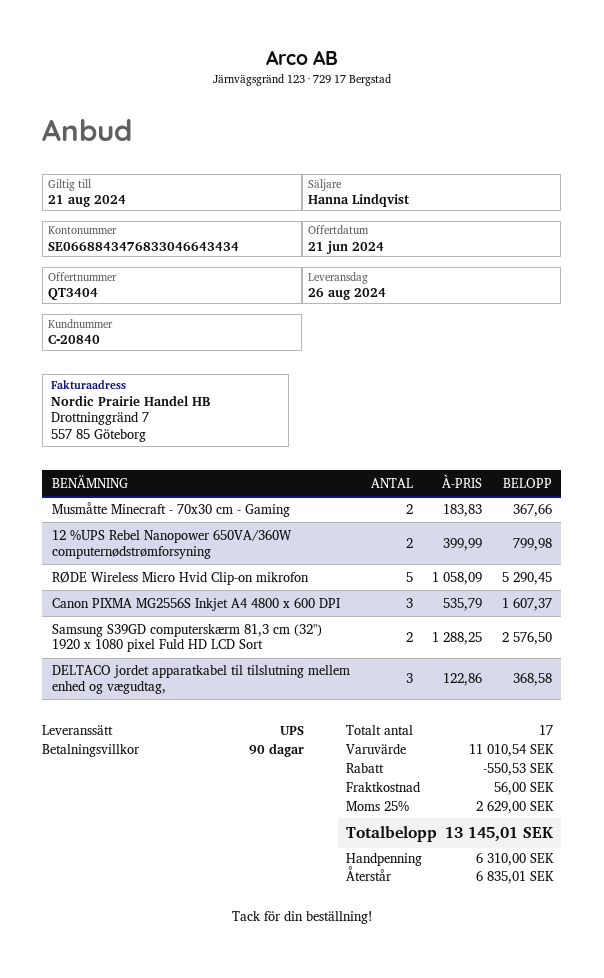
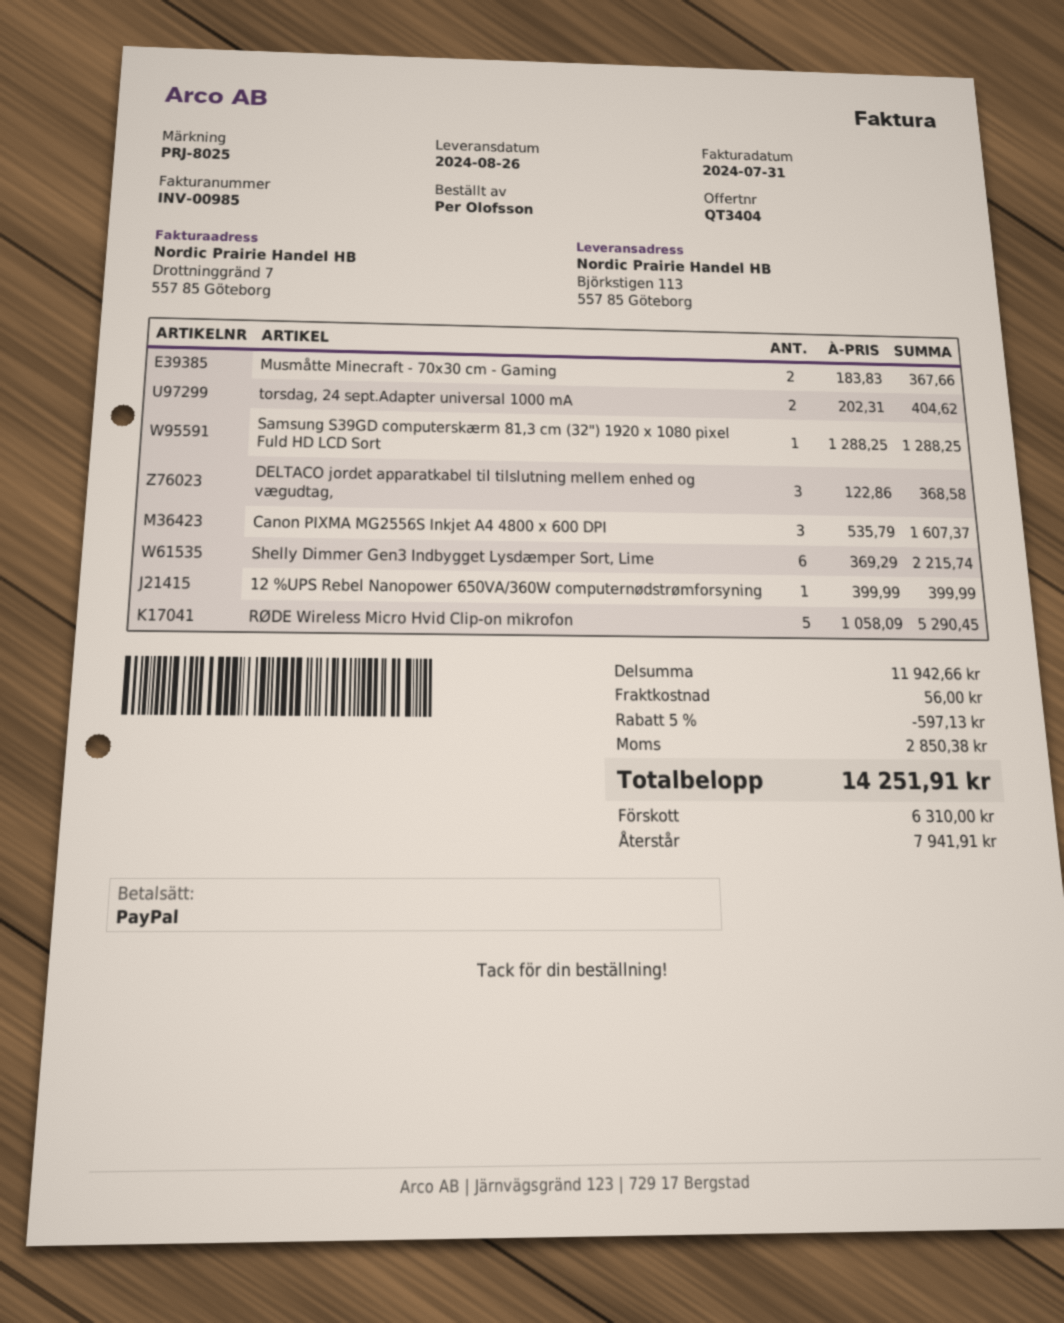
12 %UPS Rebel Nanopower 650VA/360W computernødstrømforsyning: 2 x 399.99 = 799.98 -> 1 x 399.99 = 399.99
Samsung S39GD computerskærm 81,3 cm (32") 1920 x 1080 pixel Fuld HD LCD Sort: 2 x 1288.25 = 2576.50 -> 1 x 1288.25 = 1288.25
torsdag, 24 sept.Adapter universal 1000 mA: none -> 2 x 202.31 = 404.62
Shelly Dimmer Gen3 Indbygget Lysdæmper Sort, Lime: none -> 6 x 369.29 = 2215.74
subtotal: 11010.54 -> 11942.66
discount: 550.53 -> 597.13
tax: 2629.00 -> 2850.38
total: 13145.01 -> 14251.91
balance: 6835.01 -> 7941.91

